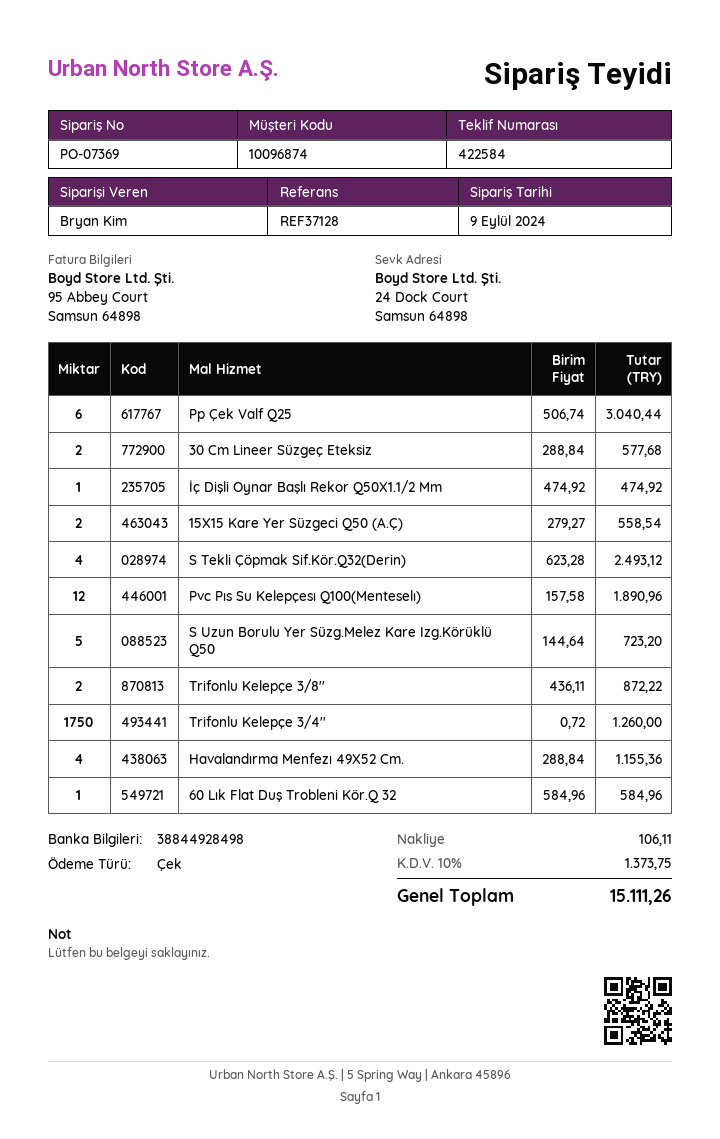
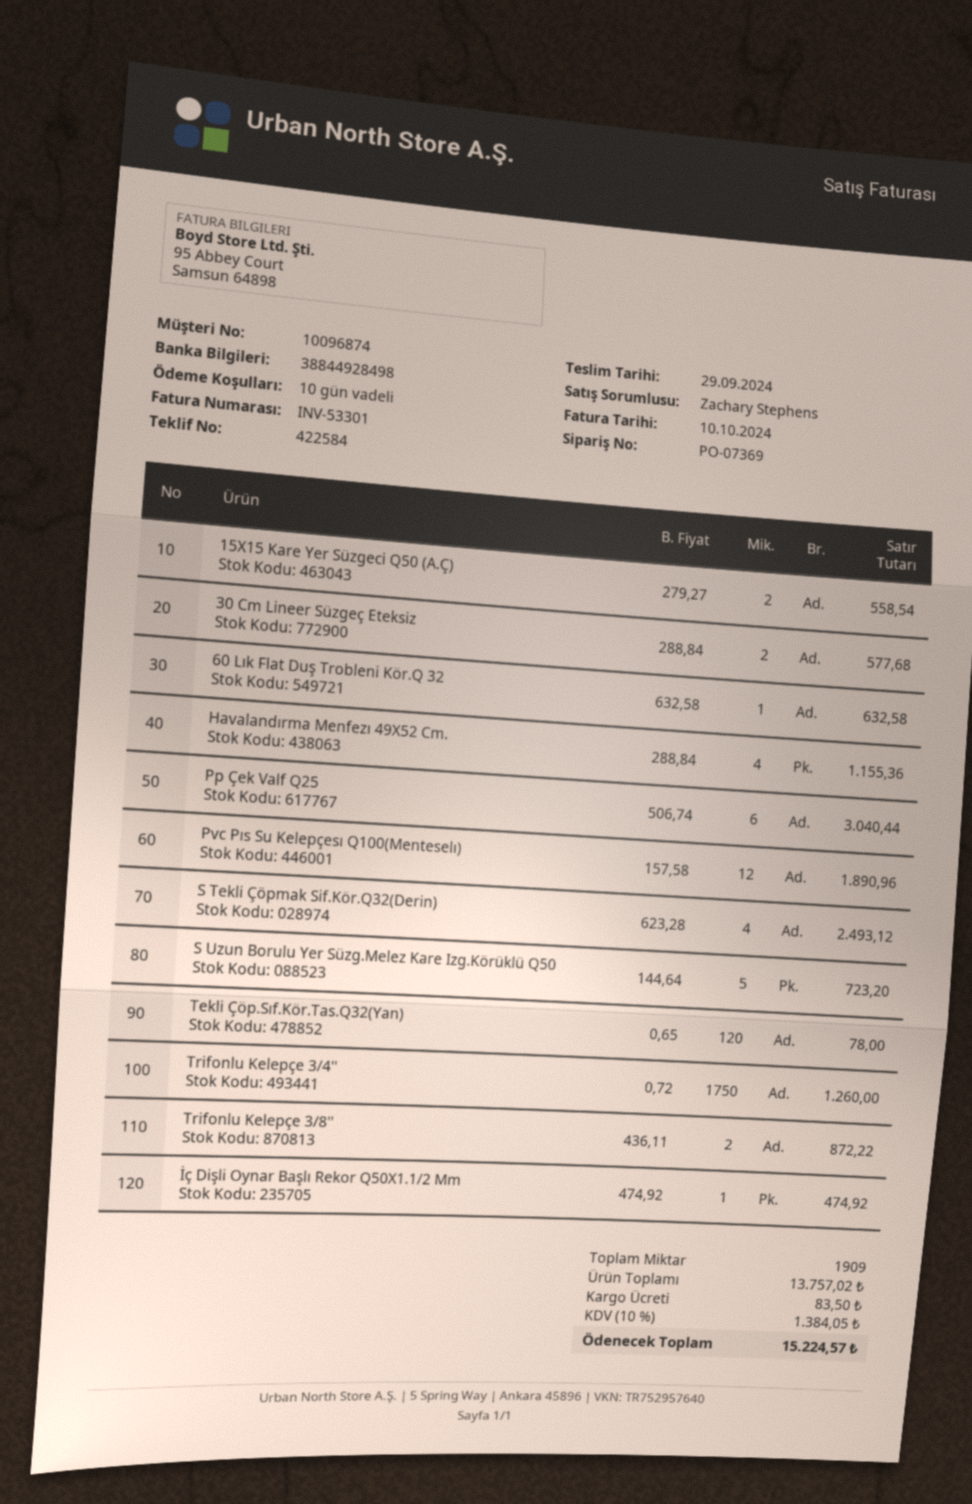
60 Lık Flat Duş Trobleni Kör.Q 32: 1 x 584.96 = 584.96 -> 1 x 632.58 = 632.58
Tekli Çöp.Sıf.Kör.Tas.Q32(Yan): none -> 120 x 0.65 = 78.00
shipping: 106.11 -> 83.50
tax: 10% = 1373.75 -> 10% = 1384.05
total: 15111.26 -> 15224.57

